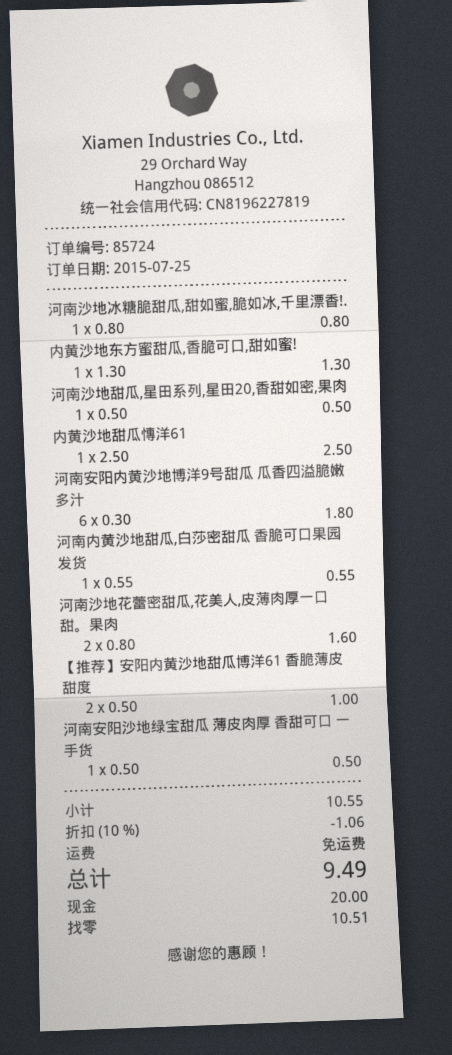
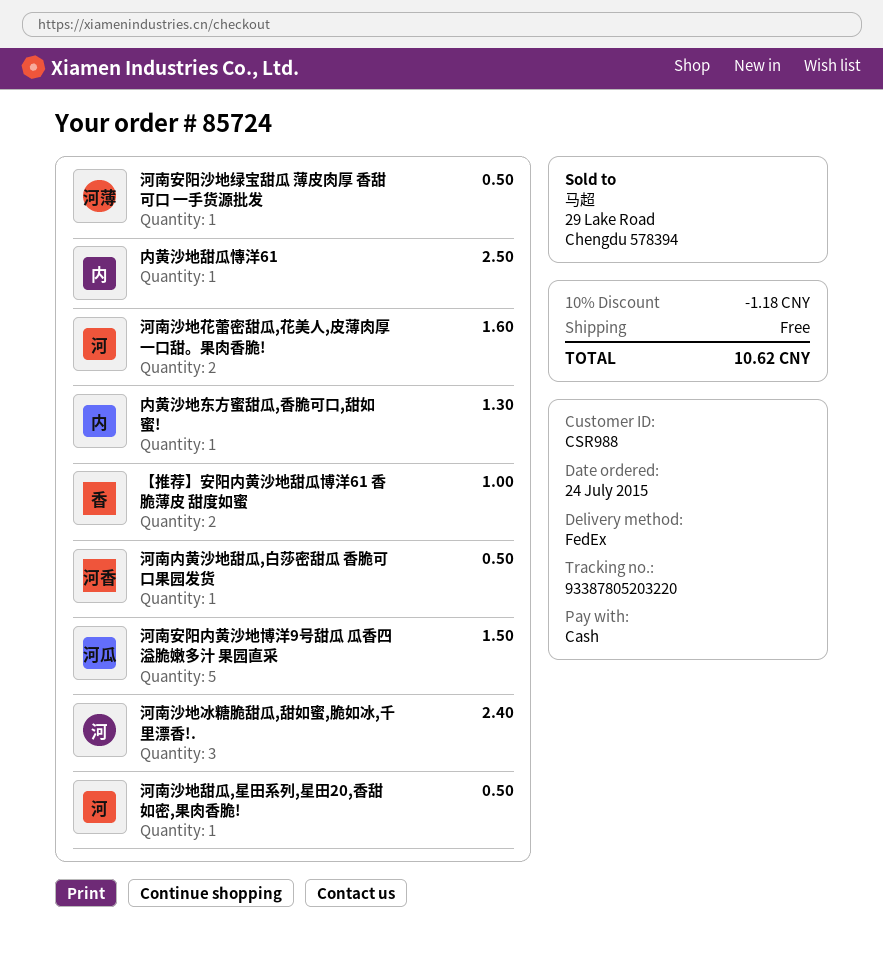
order date: 2015-07-25 -> 2015-07-24
河南沙地冰糖脆甜瓜,甜如蜜,脆如冰,千里漂香!.: 1 for 0.80 -> 3 for 2.40
河南安阳内黄沙地博洋9号甜瓜 瓜香四溢脆嫩多汁: 6 for 1.80 -> 5 for 1.50
河南内黄沙地甜瓜,白莎密甜瓜 香脆可口果园发货: 1 for 0.55 -> 1 for 0.50
discount: 10% = 1.06 -> 10% = 1.18
total: 9.49 -> 10.62

